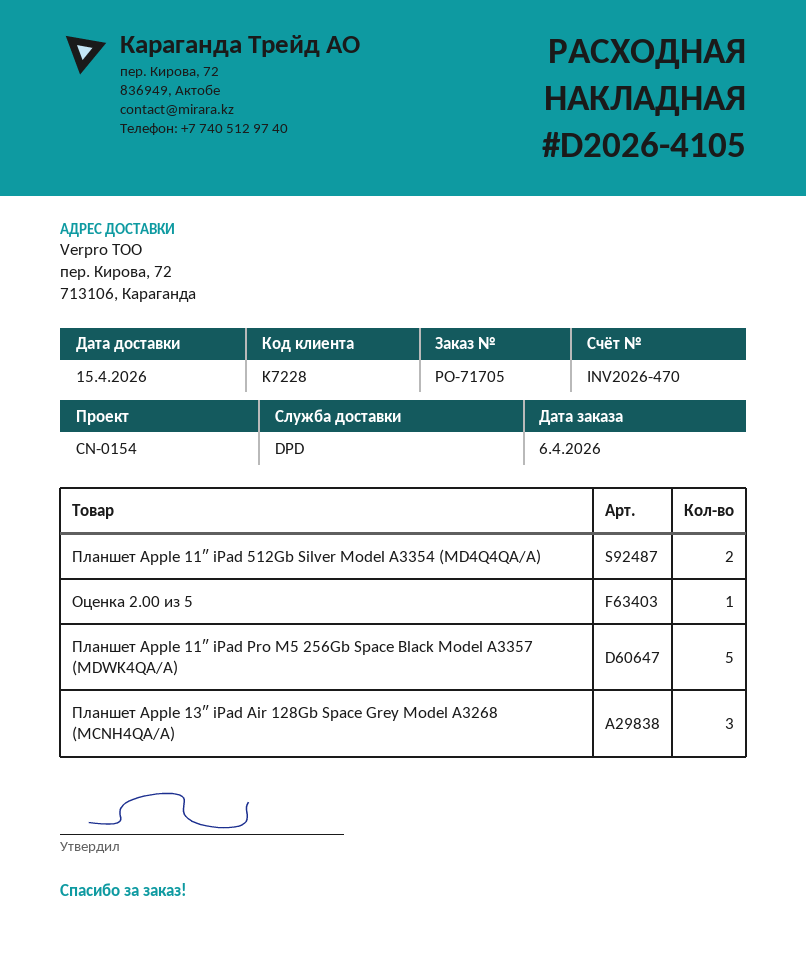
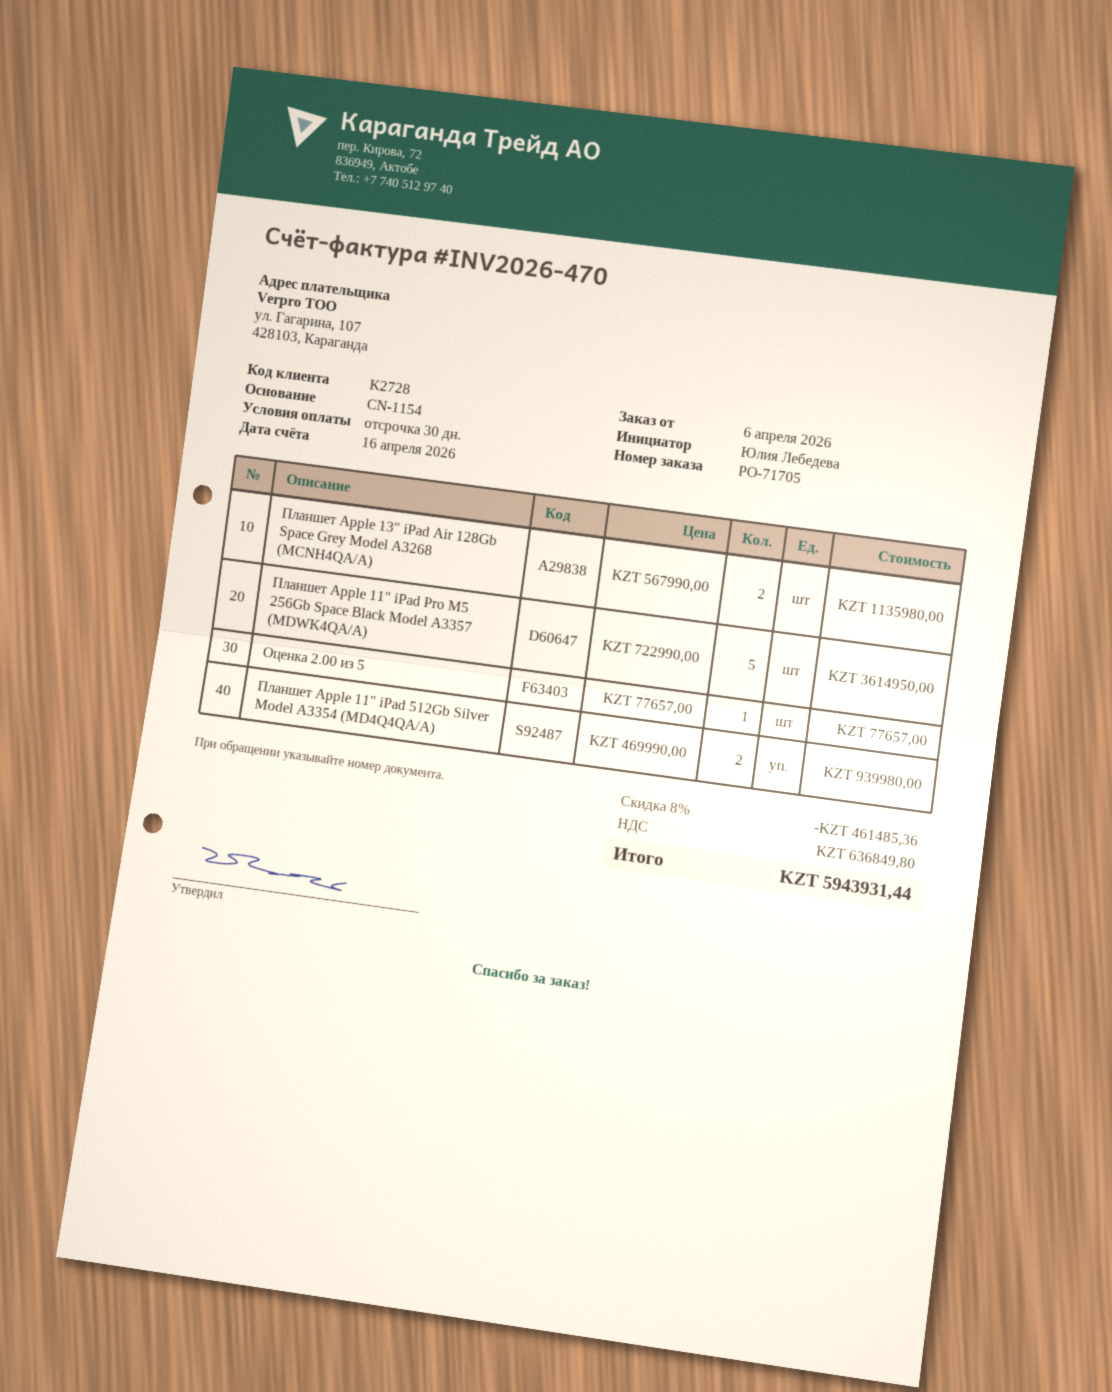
customer number: K7228 -> K2728
reference: CN-0154 -> CN-1154
Планшет Apple 13″ iPad Air 128Gb Space Grey Model A3268 (MCNH4QA/A): 3 -> 2

